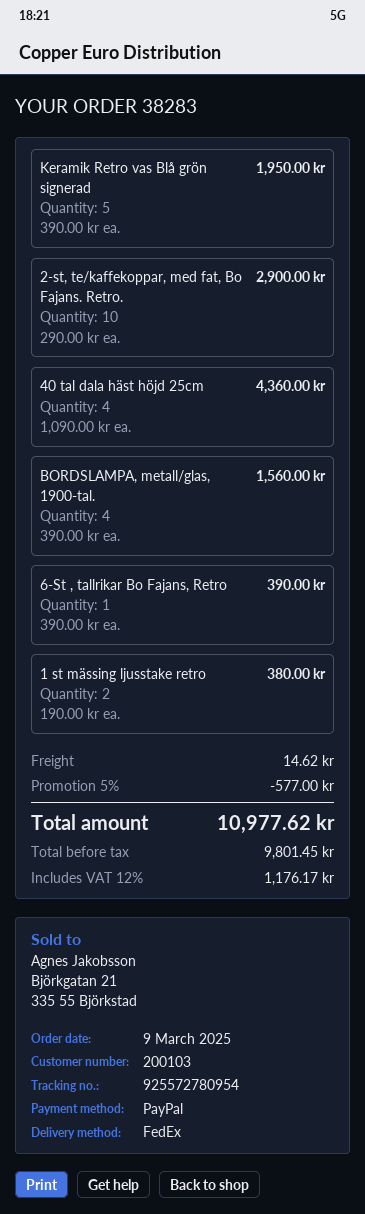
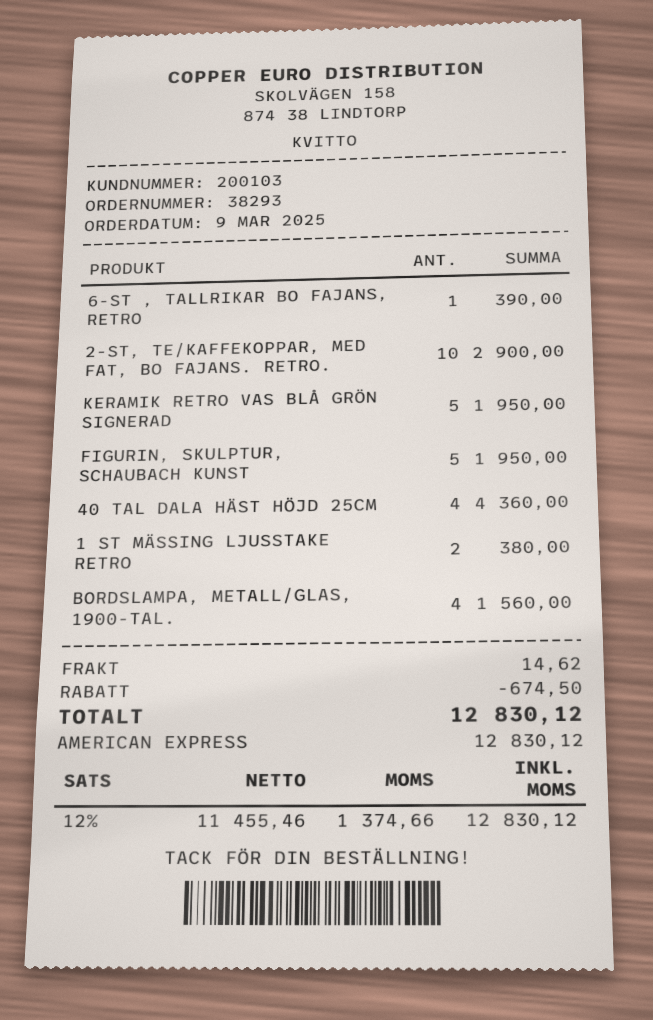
order number: 38283 -> 38293
payment method: PayPal -> American Express
FIGURIN, SKULPTUR, SCHAUBACH KUNST: none -> 5 for 1950.00
discount: 577.00 -> 674.50
net: 9801.45 -> 11455.46
tax: 12% = 1176.17 -> 12% = 1374.66
total: 10977.62 -> 12830.12

